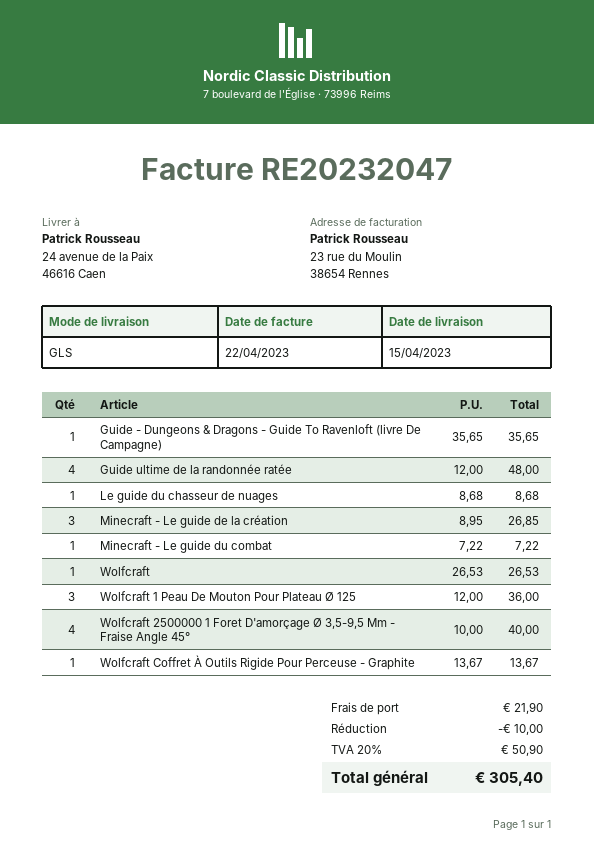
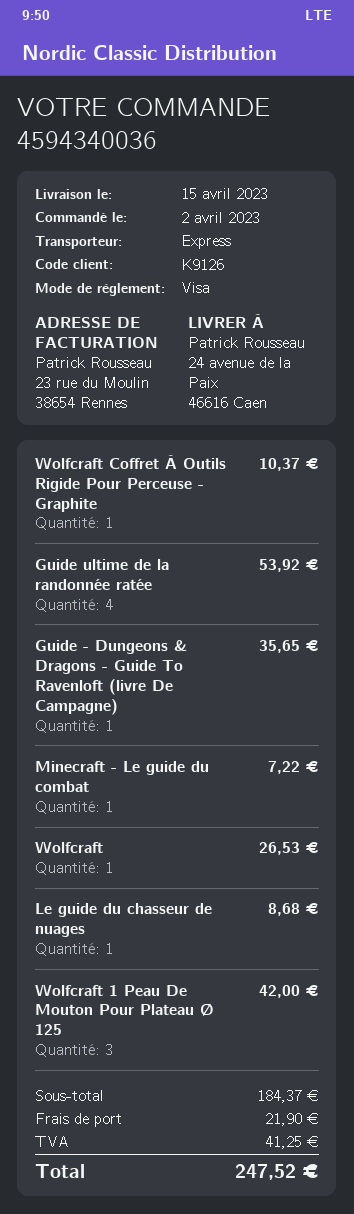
shipping method: GLS -> express
Guide ultime de la randonnée ratée: 4 for 48.00 -> 4 for 53.92
Minecraft - Le guide de la création: 3 for 26.85 -> none
Wolfcraft 1 Peau De Mouton Pour Plateau Ø 125: 3 for 36.00 -> 3 for 42.00
Wolfcraft 2500000 1 Foret D'amorçage Ø 3,5-9,5 Mm - Fraise Angle 45°: 4 for 40.00 -> none
Wolfcraft Coffret À Outils Rigide Pour Perceuse - Graphite: 1 for 13.67 -> 1 for 10.37
discount: 10.00 -> none
tax: 50.90 -> 41.25
total: 305.40 -> 247.52

